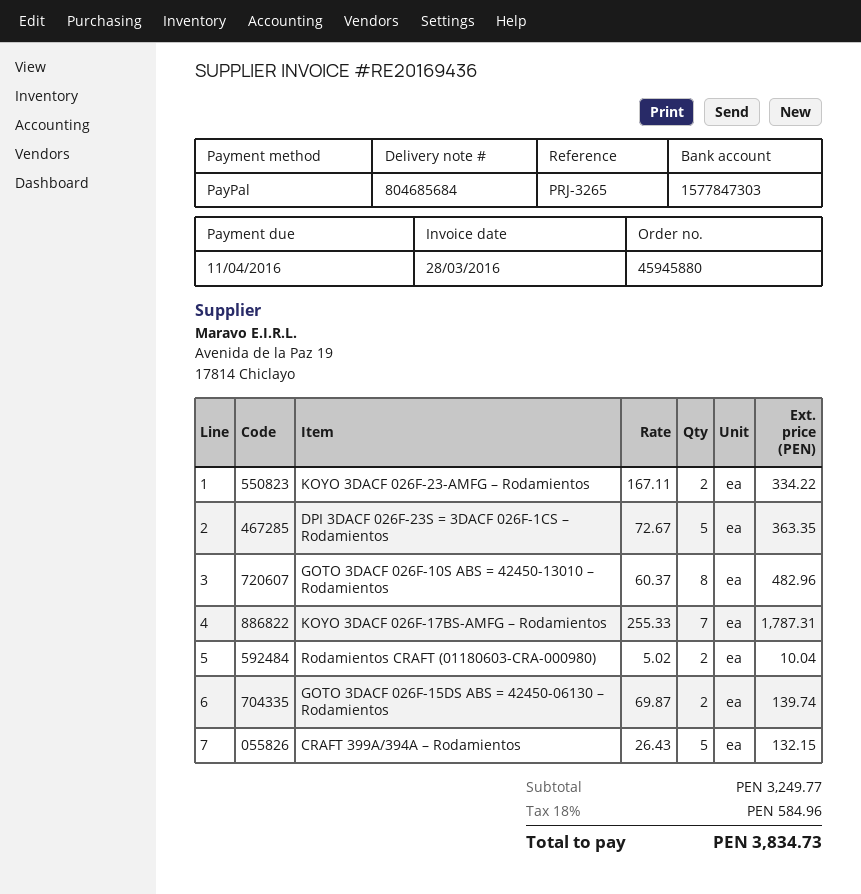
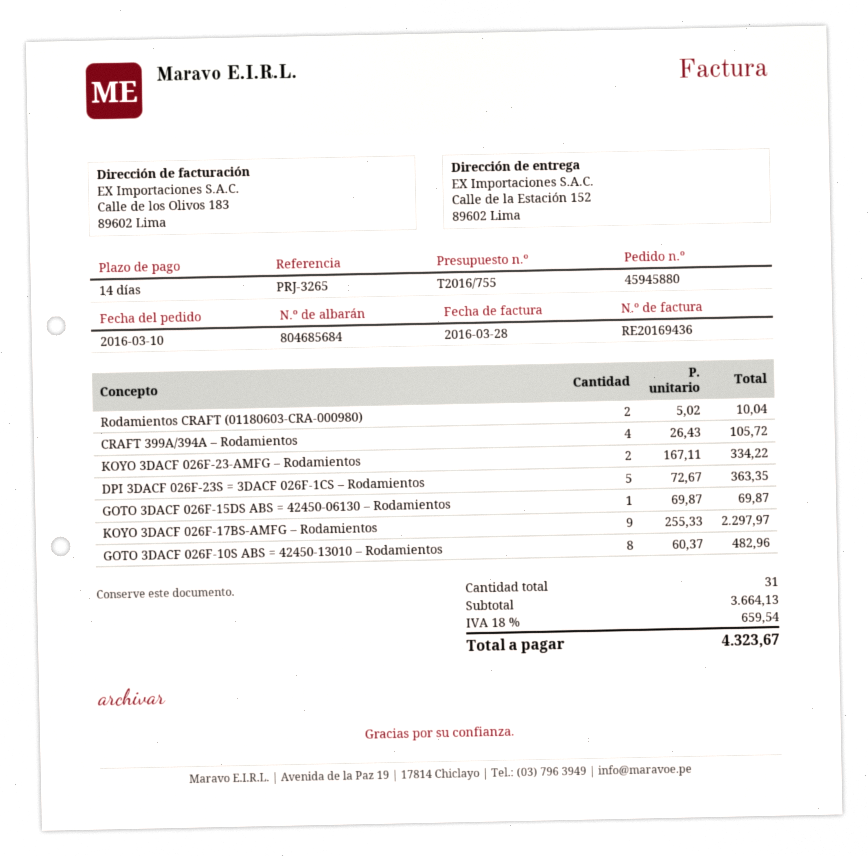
KOYO 3DACF 026F-17BS-AMFG – Rodamientos: 7 x 255.33 = 1787.31 -> 9 x 255.33 = 2297.97
GOTO 3DACF 026F-15DS ABS = 42450-06130 – Rodamientos: 2 x 69.87 = 139.74 -> 1 x 69.87 = 69.87
CRAFT 399A/394A – Rodamientos: 5 x 26.43 = 132.15 -> 4 x 26.43 = 105.72
subtotal: 3249.77 -> 3664.13
tax: 18% = 584.96 -> 18% = 659.54
total: 3834.73 -> 4323.67

